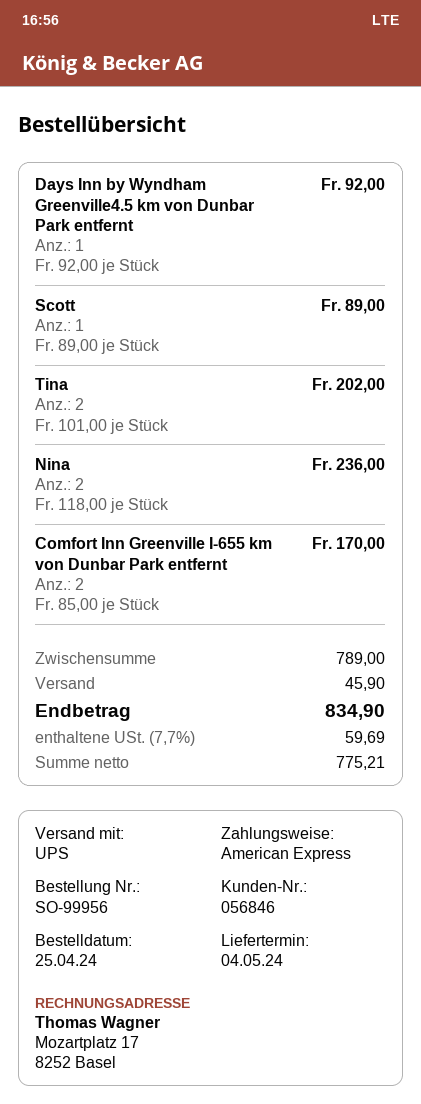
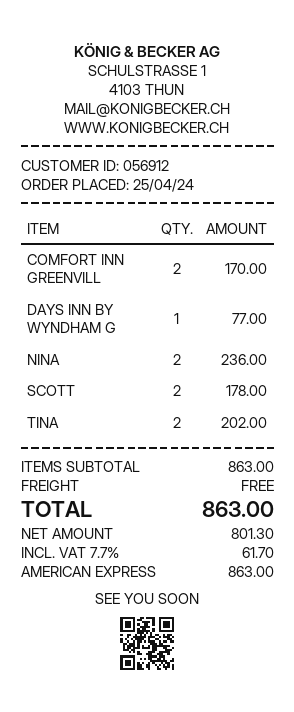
customer number: 056846 -> 056912
Days Inn by Wyndham Greenville4.5 km von Dunbar Park entfernt: 1 for 92.00 -> 1 for 77.00
Scott: 1 for 89.00 -> 2 for 178.00
subtotal: 789.00 -> 863.00
shipping: 45.90 -> 0.00
net: 775.21 -> 801.30
tax: 7.7% = 59.69 -> 7.7% = 61.70
total: 834.90 -> 863.00

